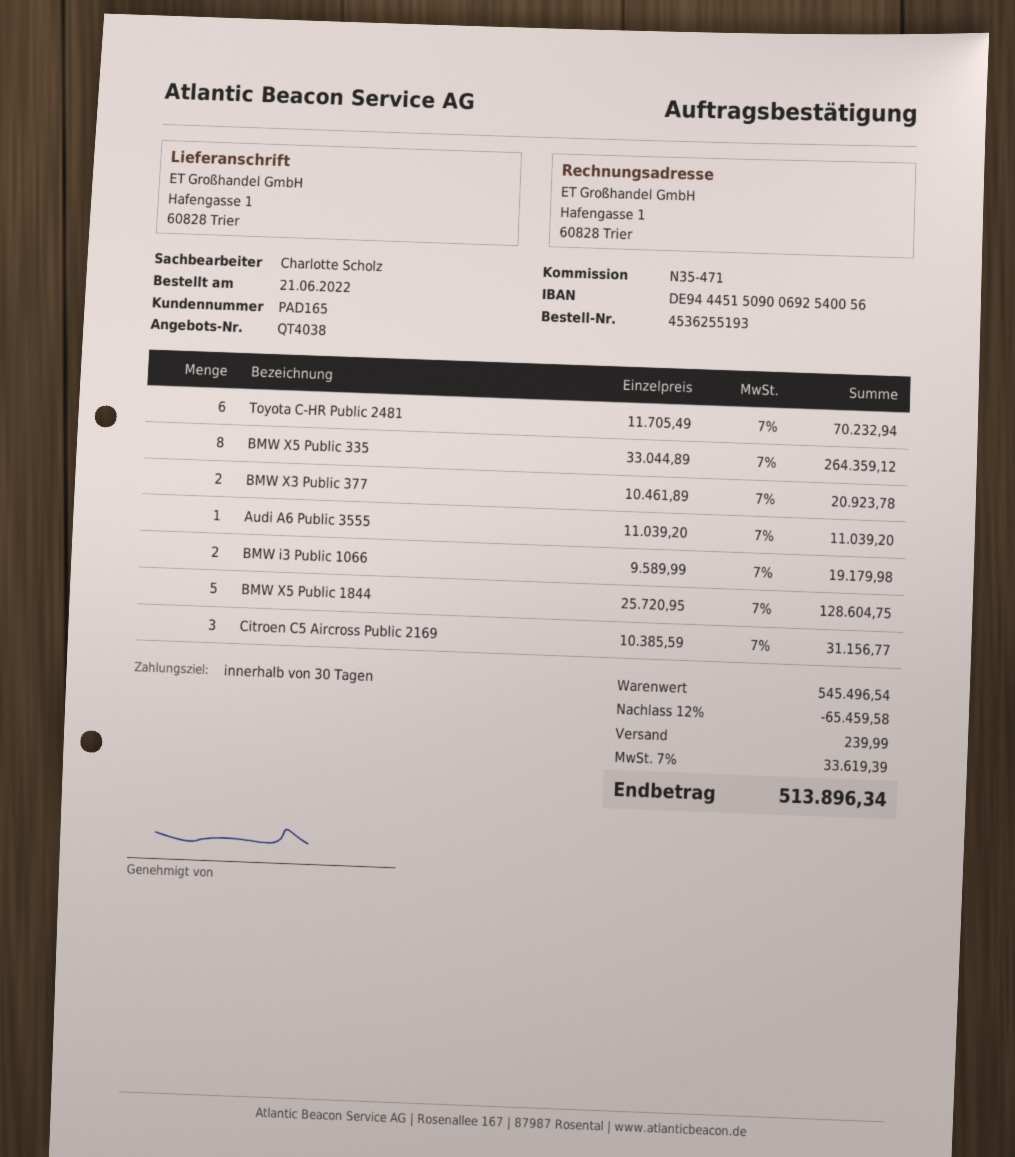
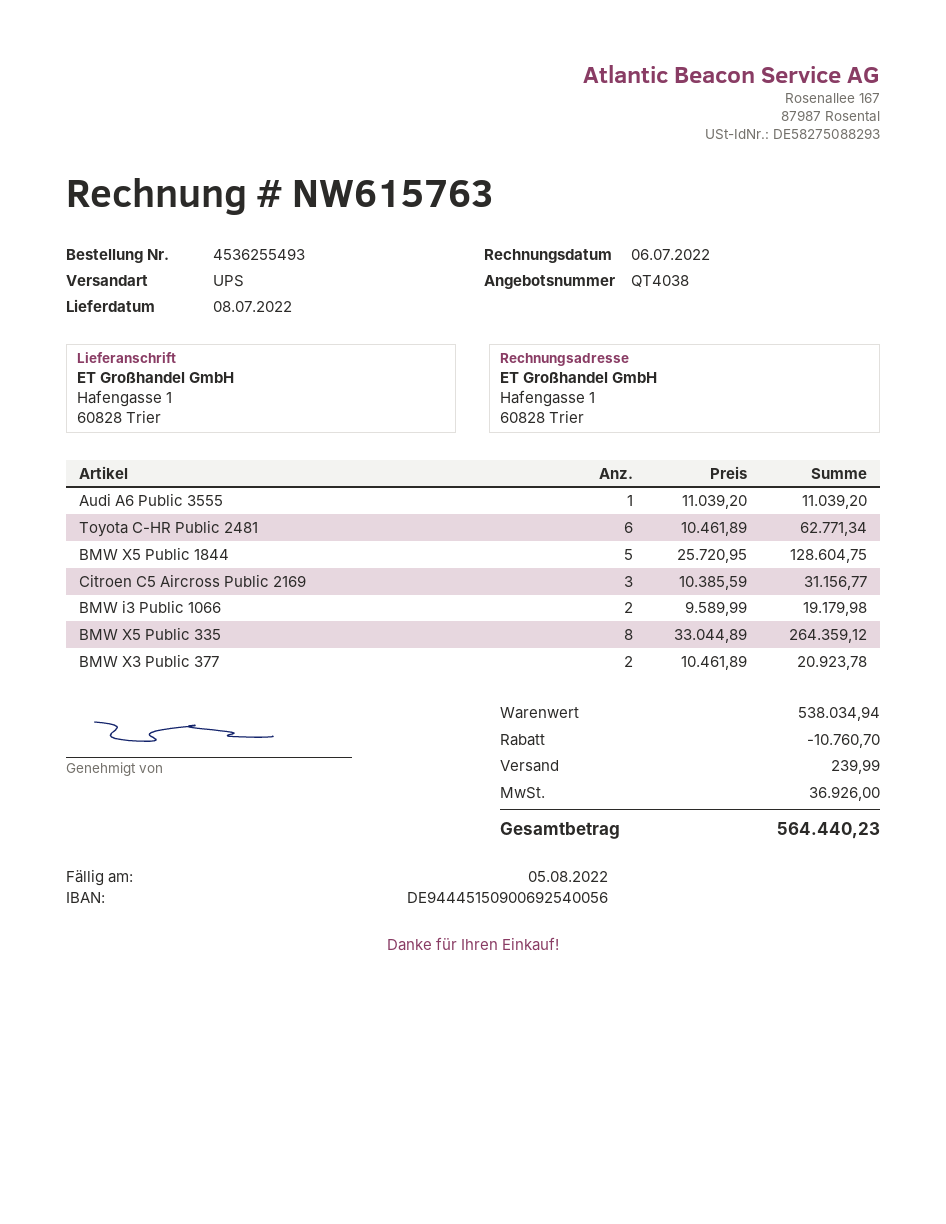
order number: 4536255193 -> 4536255493
Toyota C-HR Public 2481: 6 x 11705.49 = 70232.94 -> 6 x 10461.89 = 62771.34
subtotal: 545496.54 -> 538034.94
discount: 65459.58 -> 10760.70
tax: 33619.39 -> 36926.00
total: 513896.34 -> 564440.23

